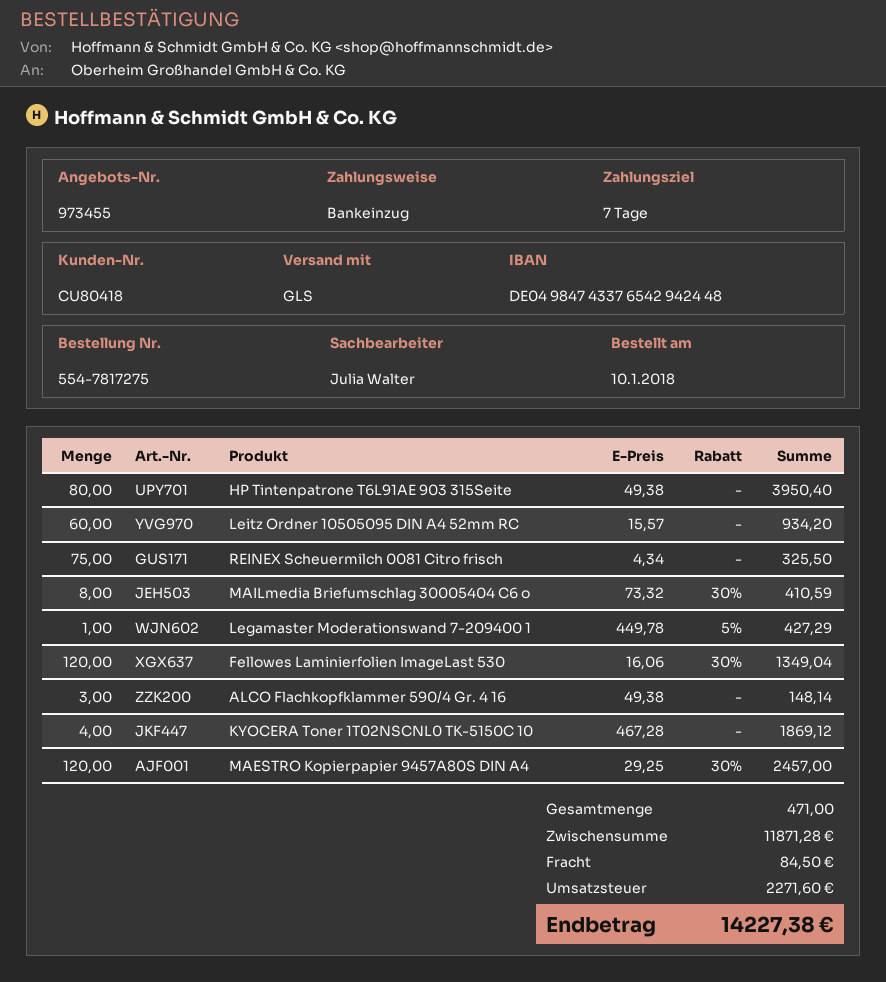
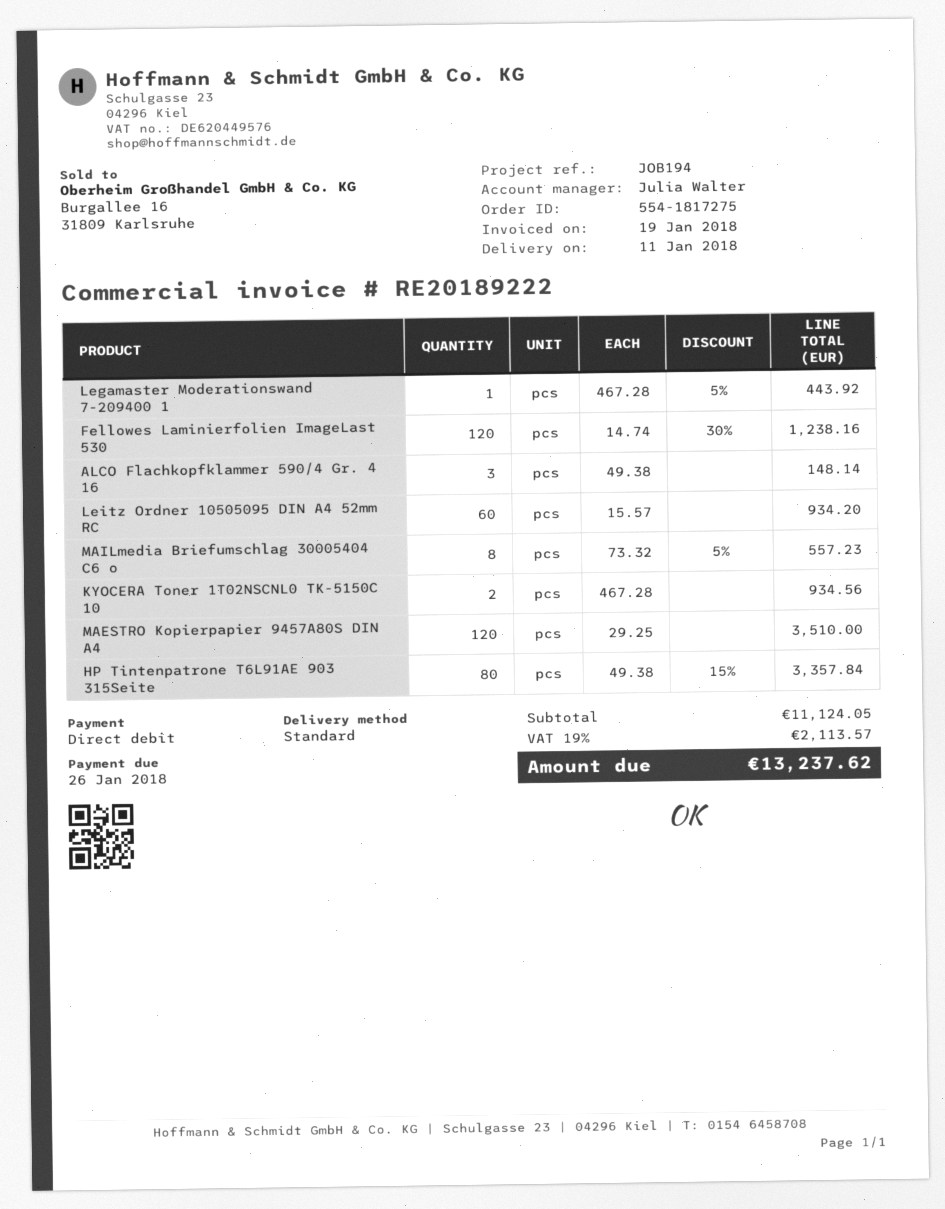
order number: 554-7817275 -> 554-1817275
shipping method: GLS -> standard
HP Tintenpatrone T6L91AE 903 315Seite: 80 x 49.38 = 3950.40 -> 80 x 49.38 - 15% = 3357.84
REINEX Scheuermilch 0081 Citro frisch: 75 x 4.34 = 325.50 -> none
MAILmedia Briefumschlag 30005404 C6 o: 8 x 73.32 - 30% = 410.59 -> 8 x 73.32 - 5% = 557.23
Legamaster Moderationswand 7-209400 1: 1 x 449.78 - 5% = 427.29 -> 1 x 467.28 - 5% = 443.92
Fellowes Laminierfolien ImageLast 530: 120 x 16.06 - 30% = 1349.04 -> 120 x 14.74 - 30% = 1238.16
KYOCERA Toner 1T02NSCNL0 TK-5150C 10: 4 x 467.28 = 1869.12 -> 2 x 467.28 = 934.56
MAESTRO Kopierpapier 9457A80S DIN A4: 120 x 29.25 - 30% = 2457.00 -> 120 x 29.25 = 3510.00
subtotal: 11871.28 -> 11124.05
shipping: 84.50 -> none
tax: 2271.60 -> 2113.57
total: 14227.38 -> 13237.62

